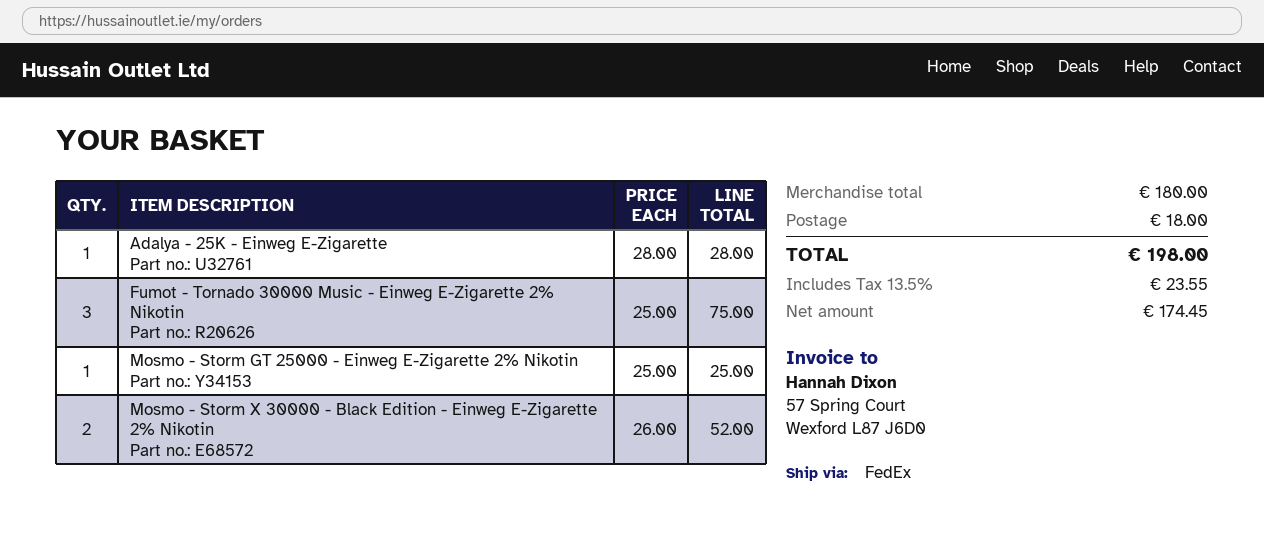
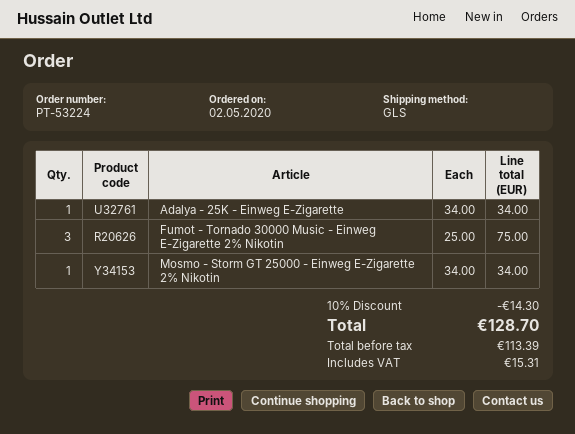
shipping method: FedEx -> GLS
Adalya - 25K - Einweg E-Zigarette: 1 x 28.00 = 28.00 -> 1 x 34.00 = 34.00
Mosmo - Storm GT 25000 - Einweg E-Zigarette 2% Nikotin: 1 x 25.00 = 25.00 -> 1 x 34.00 = 34.00
Mosmo - Storm X 30000 - Black Edition - Einweg E-Zigarette 2% Nikotin: 2 x 26.00 = 52.00 -> none
discount: none -> 10% = 14.30
shipping: 18.00 -> none
net: 174.45 -> 113.39
tax: 23.55 -> 15.31
total: 198.00 -> 128.70

